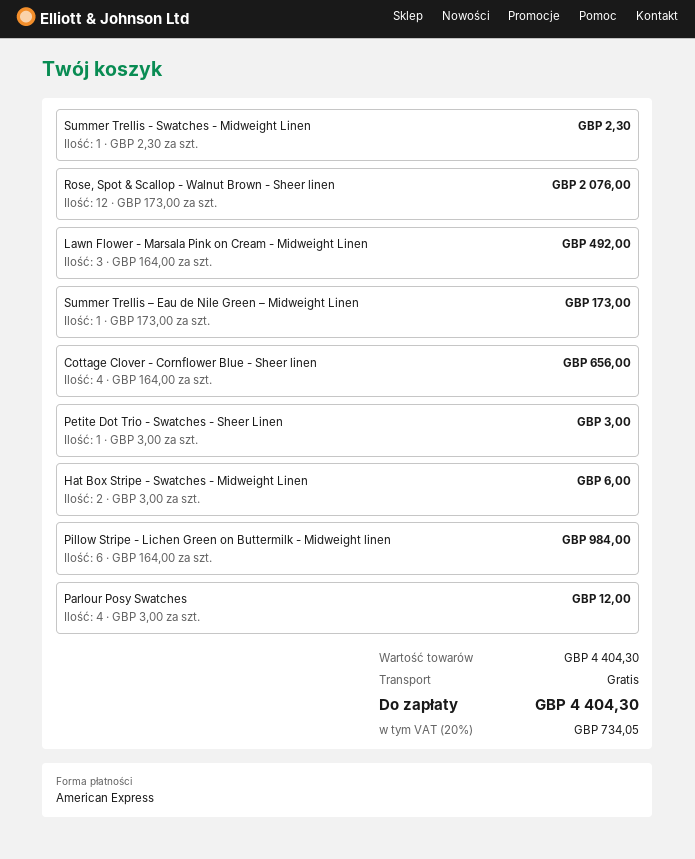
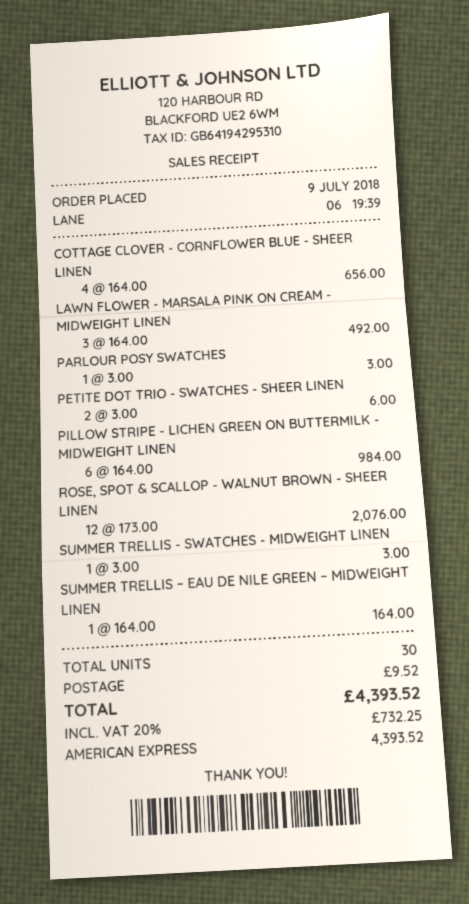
Summer Trellis - Swatches - Midweight Linen: 1 x 2.30 = 2.30 -> 1 x 3.00 = 3.00
Summer Trellis – Eau de Nile Green – Midweight Linen: 1 x 173.00 = 173.00 -> 1 x 164.00 = 164.00
Petite Dot Trio - Swatches - Sheer Linen: 1 x 3.00 = 3.00 -> 2 x 3.00 = 6.00
Hat Box Stripe - Swatches - Midweight Linen: 2 x 3.00 = 6.00 -> none
Parlour Posy Swatches: 4 x 3.00 = 12.00 -> 1 x 3.00 = 3.00
shipping: 0.00 -> 9.52
tax: 20% = 734.05 -> 20% = 732.25
total: 4404.30 -> 4393.52

